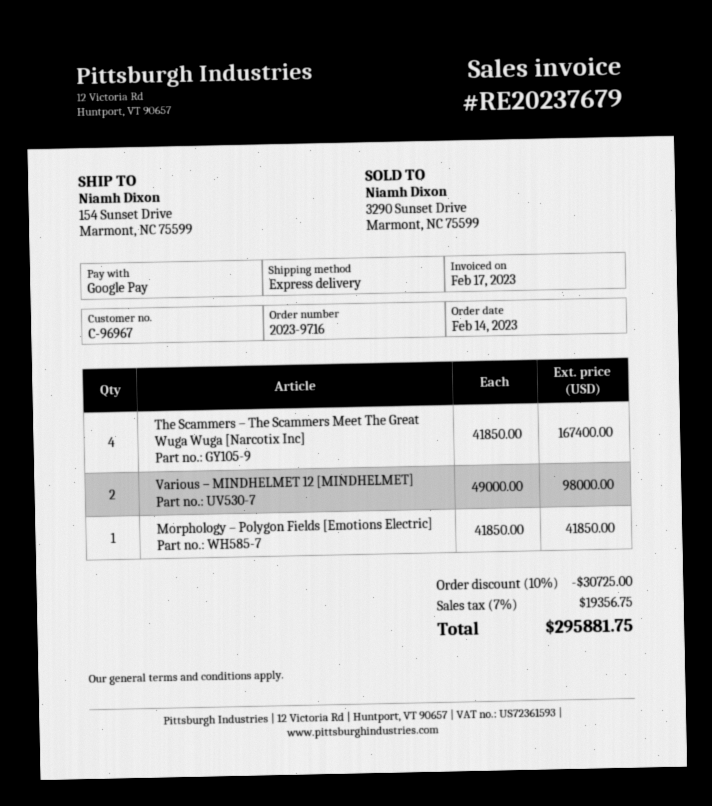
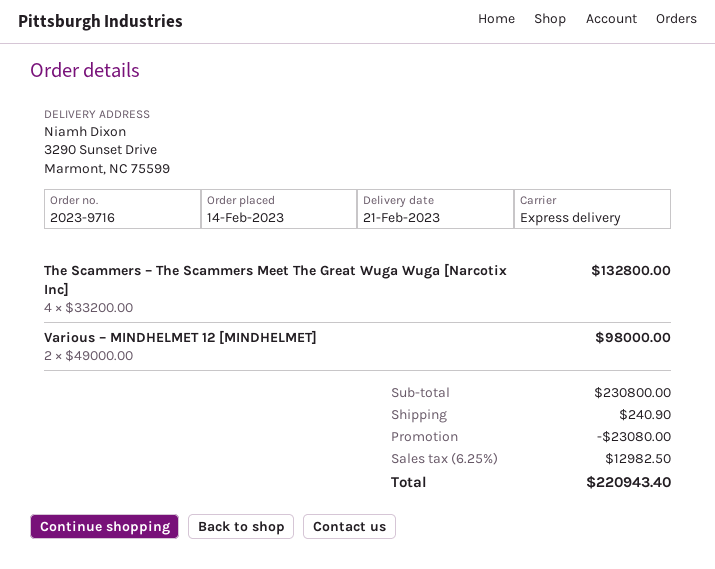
ship to: 154 Sunset Drive, Marmont, NC 75599 -> 3290 Sunset Drive, Marmont, NC 75599
The Scammers – The Scammers Meet The Great Wuga Wuga [Narcotix Inc]: 4 x 41850.00 = 167400.00 -> 4 x 33200.00 = 132800.00
Morphology – Polygon Fields [Emotions Electric]: 1 x 41850.00 = 41850.00 -> none
discount: 30725.00 -> 23080.00
shipping: none -> 240.90
tax: 7% = 19356.75 -> 6.25% = 12982.50
total: 295881.75 -> 220943.40

